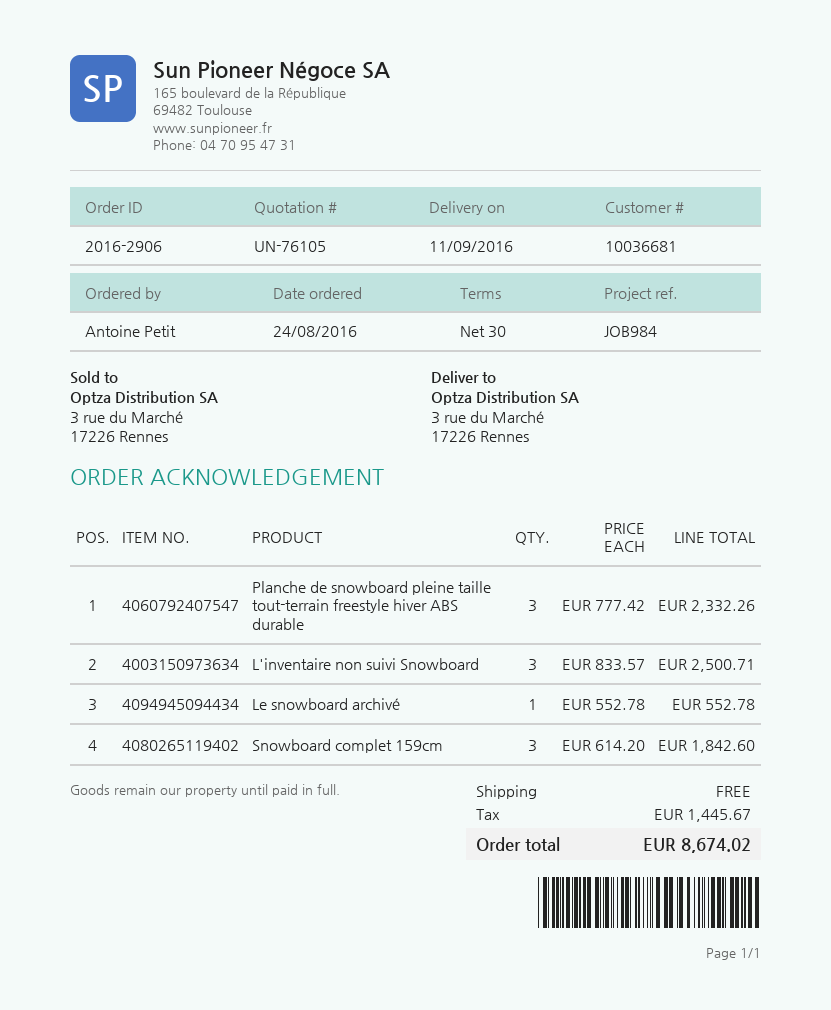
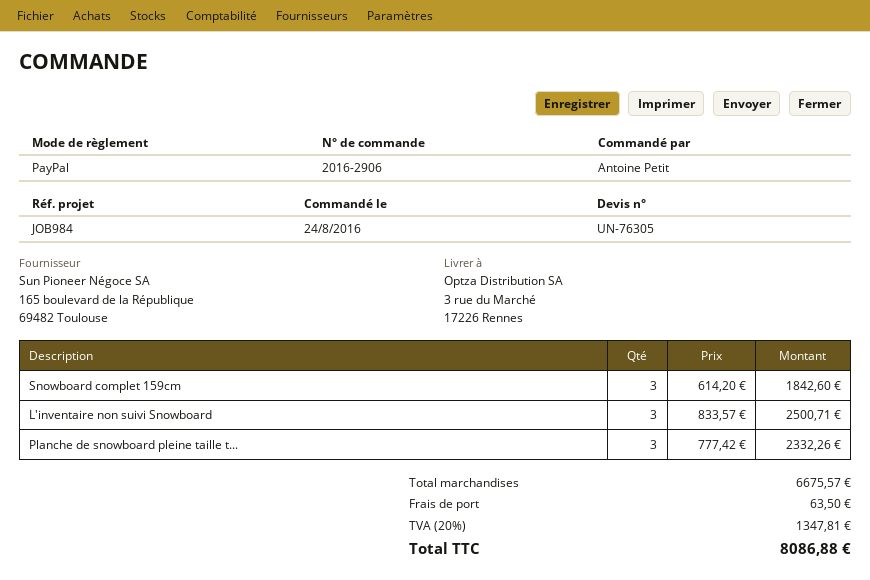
quote number: UN-76105 -> UN-76305
Le snowboard archivé: 1 x 552.78 = 552.78 -> none
shipping: 0.00 -> 63.50
tax: 1445.67 -> 1347.81
total: 8674.02 -> 8086.88

